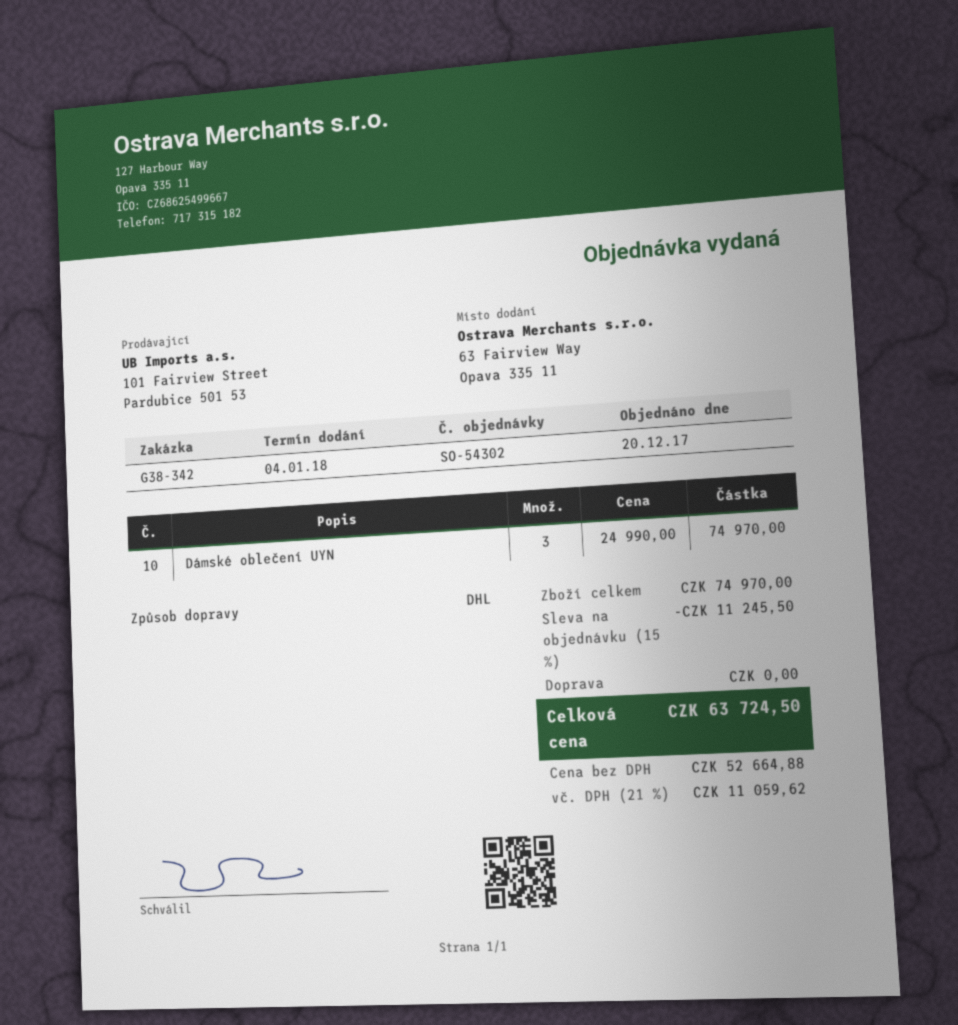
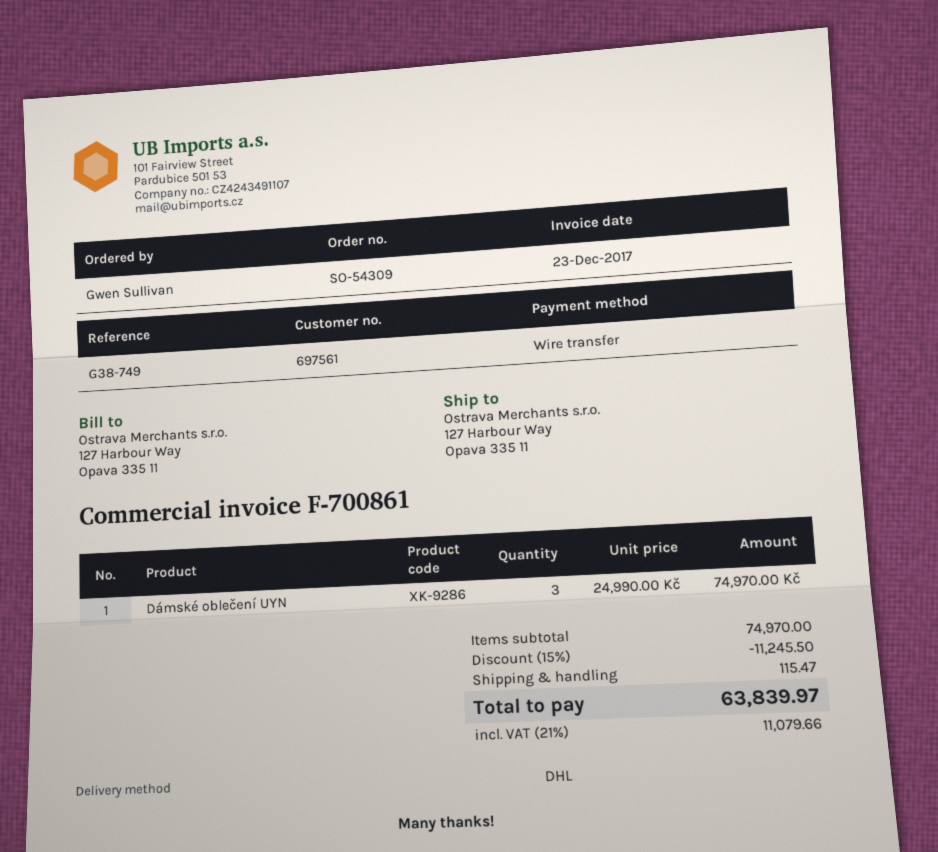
order number: SO-54302 -> SO-54309
reference: G38-342 -> G38-749
ship to: 63 Fairview Way, Opava 335 11 -> 127 Harbour Way, Opava 335 11
shipping: 0.00 -> 115.47
tax: 21% = 11059.62 -> 21% = 11079.66
total: 63724.50 -> 63839.97

